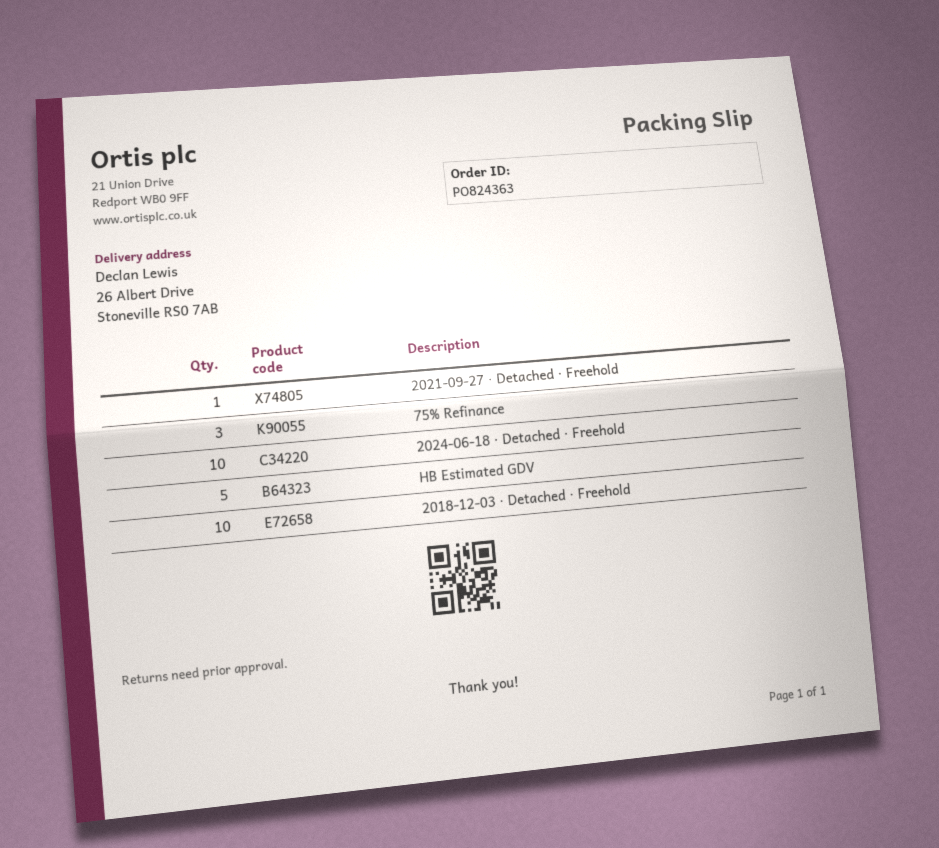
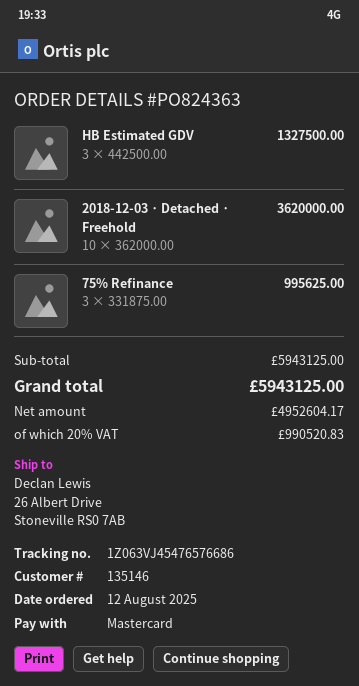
2021-09-27 · Detached · Freehold: 1 -> none
2024-06-18 · Detached · Freehold: 10 -> none
HB Estimated GDV: 5 -> 3

